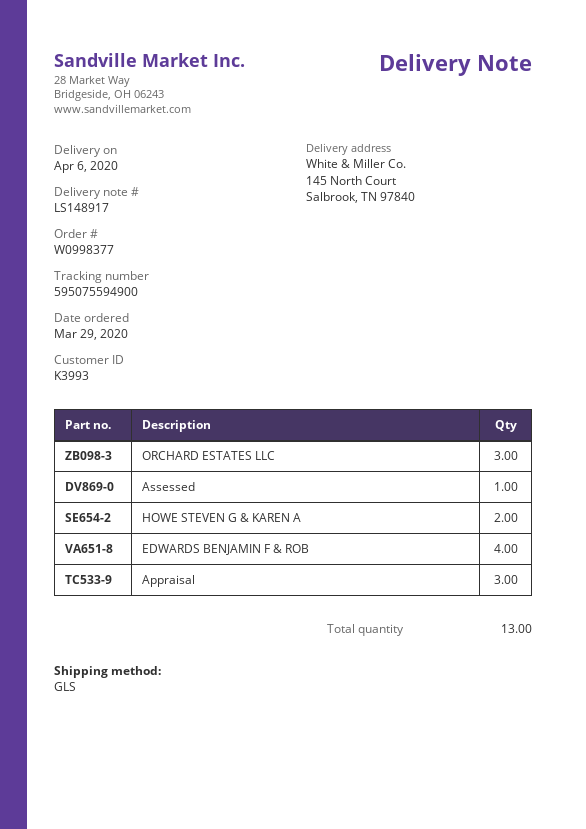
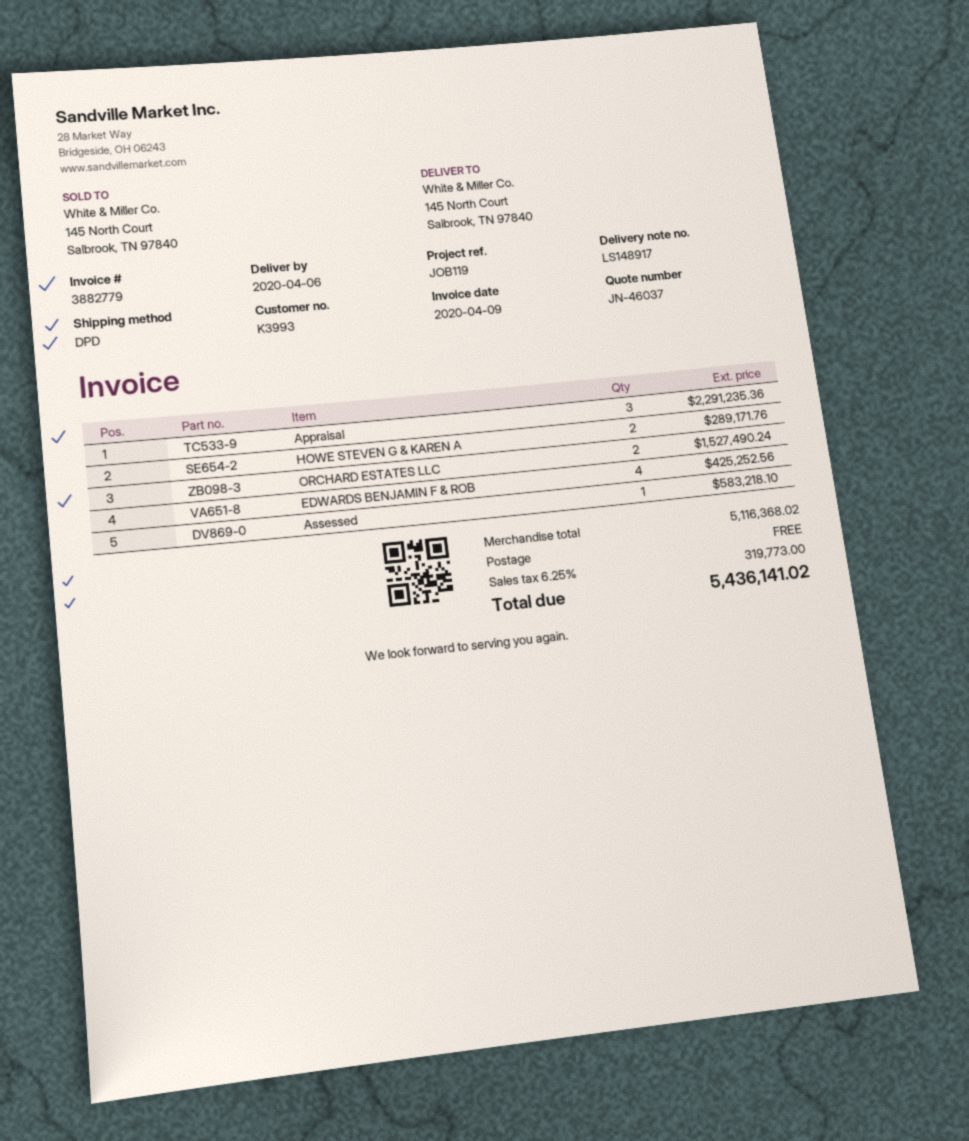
shipping method: GLS -> DPD
ORCHARD ESTATES LLC: 3 -> 2

